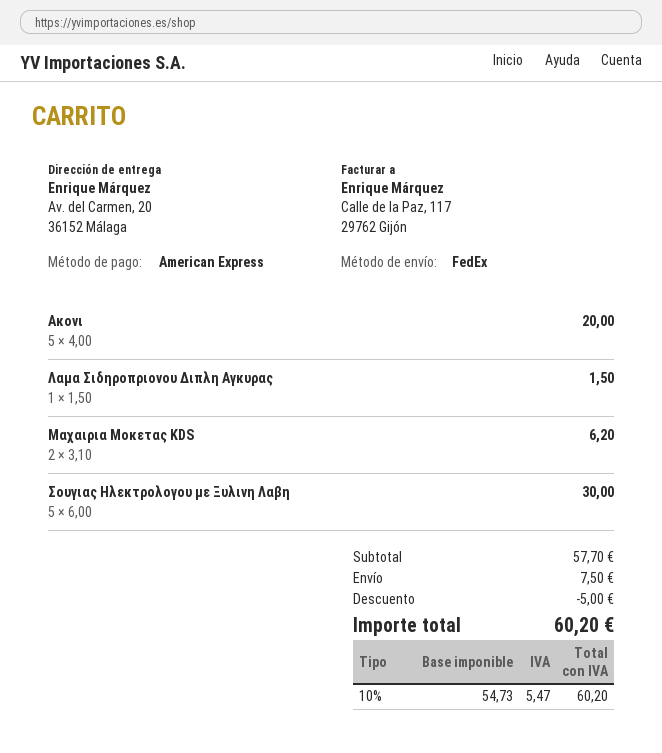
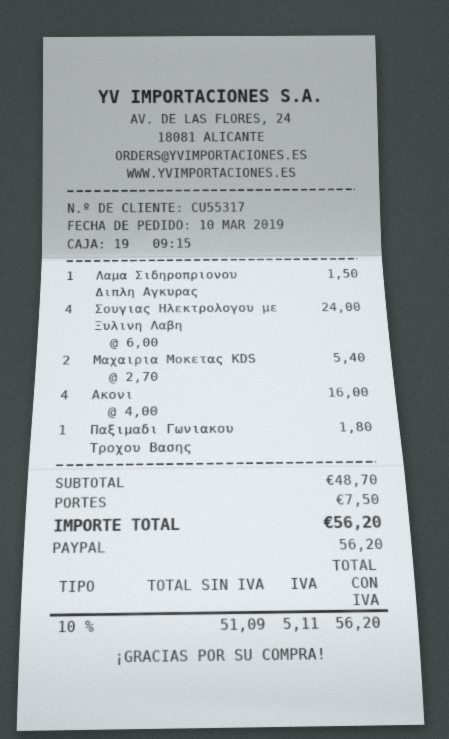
payment method: American Express -> PayPal
Ακονι: 5 x 4.00 = 20.00 -> 4 x 4.00 = 16.00
Μαχαιρια Μοκετας KDS: 2 x 3.10 = 6.20 -> 2 x 2.70 = 5.40
Σουγιας Ηλεκτρολογου με Ξυλινη Λαβη: 5 x 6.00 = 30.00 -> 4 x 6.00 = 24.00
Παξιμαδι Γωνιακου Τροχου Βασης: none -> 1 x 1.80 = 1.80
subtotal: 57.70 -> 48.70
discount: 5.00 -> none
net: 54.73 -> 51.09
tax: 10% = 5.47 -> 10% = 5.11
total: 60.20 -> 56.20

